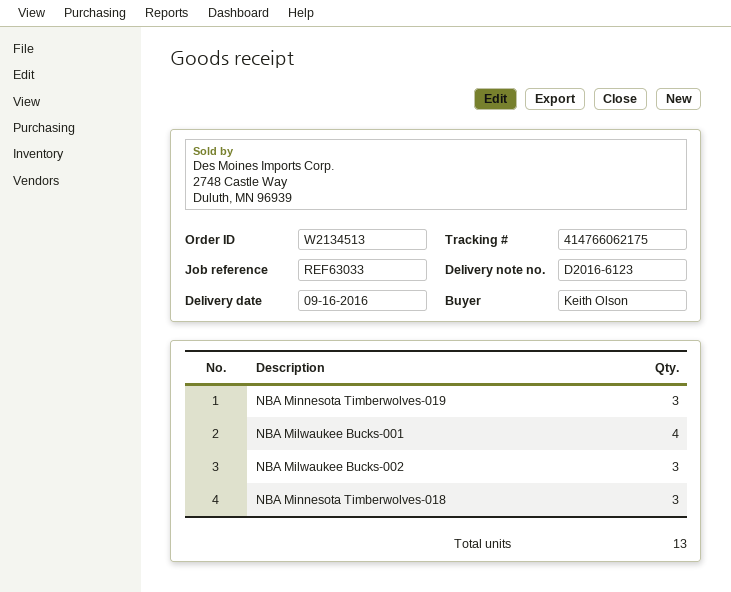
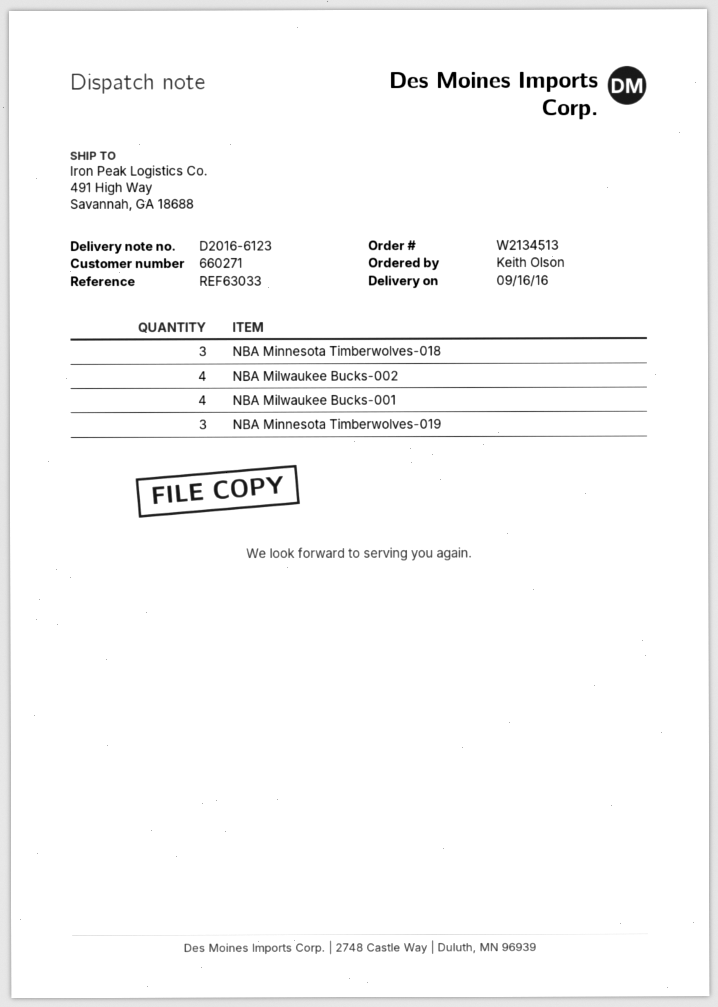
NBA Milwaukee Bucks-002: 3 -> 4

